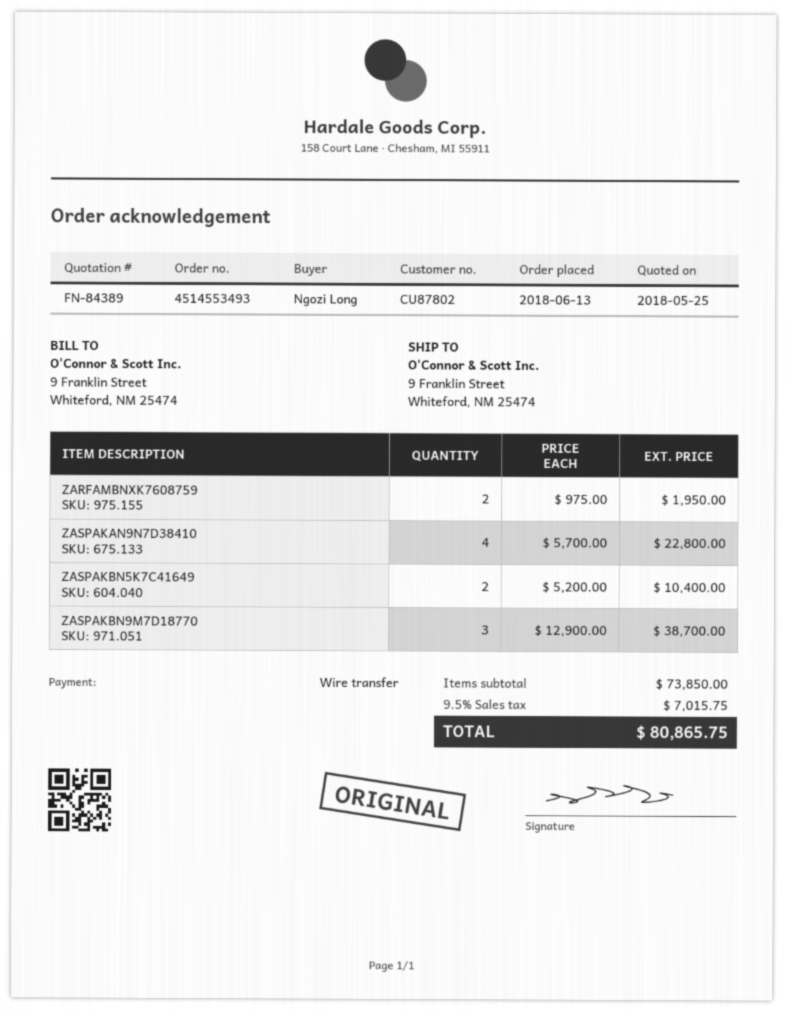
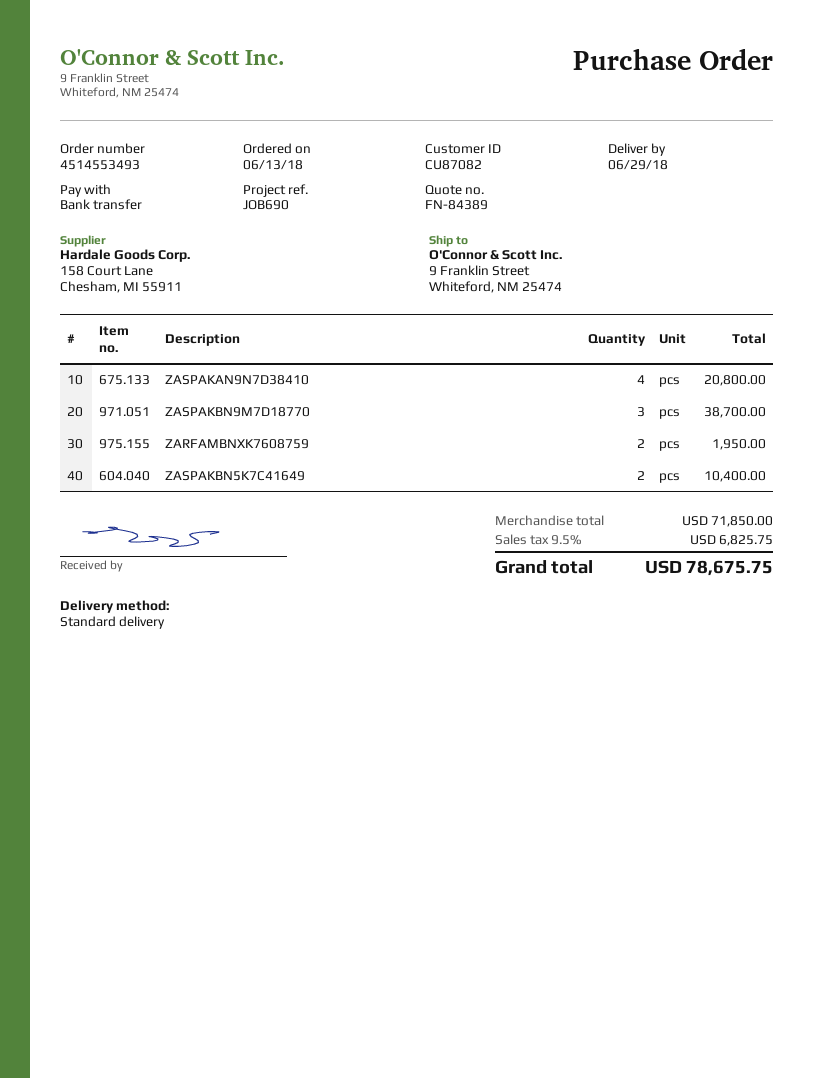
customer number: CU87802 -> CU87082
ZASPAKAN9N7D38410: 4 for 22800.00 -> 4 for 20800.00
subtotal: 73850.00 -> 71850.00
tax: 9.5% = 7015.75 -> 9.5% = 6825.75
total: 80865.75 -> 78675.75

